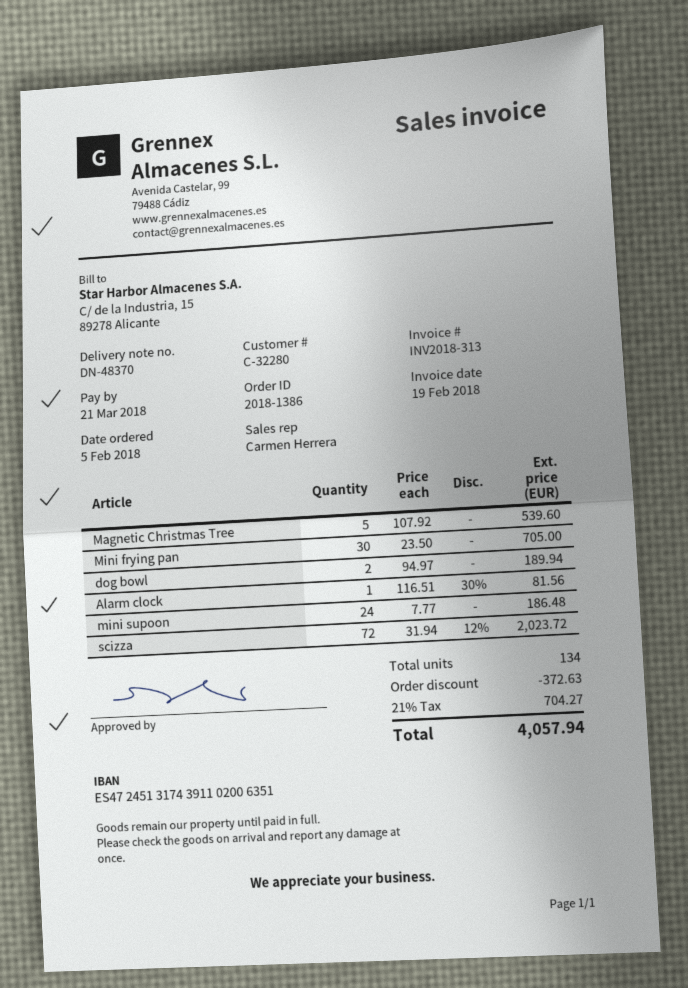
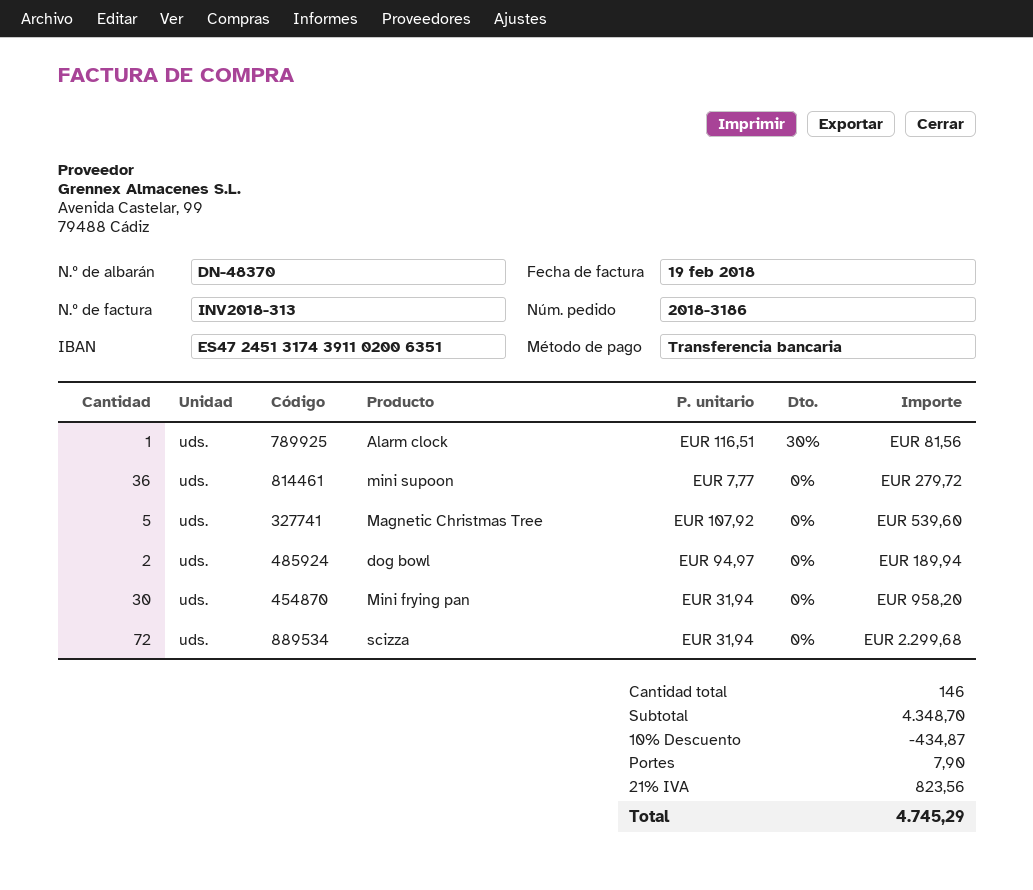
order number: 2018-1386 -> 2018-3186
Mini frying pan: 30 x 23.50 = 705.00 -> 30 x 31.94 = 958.20
mini supoon: 24 x 7.77 = 186.48 -> 36 x 7.77 = 279.72
scizza: 72 x 31.94 - 12% = 2023.72 -> 72 x 31.94 = 2299.68
total quantity: 134 -> 146
discount: 372.63 -> 434.87
shipping: none -> 7.90
tax: 21% = 704.27 -> 21% = 823.56
total: 4057.94 -> 4745.29

